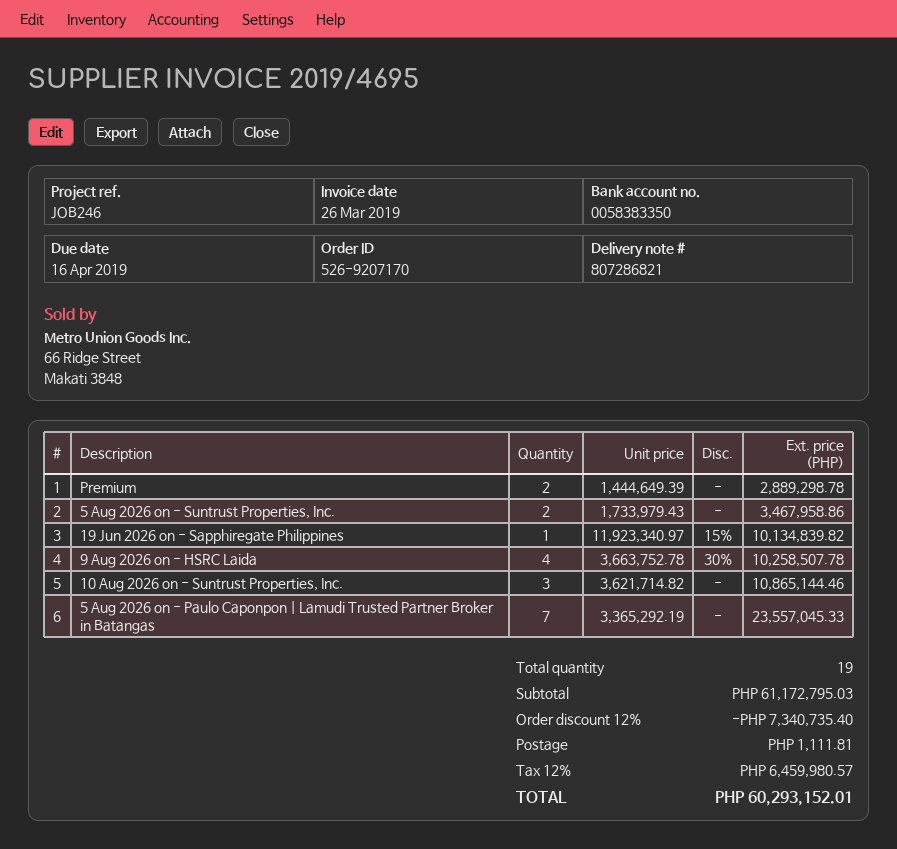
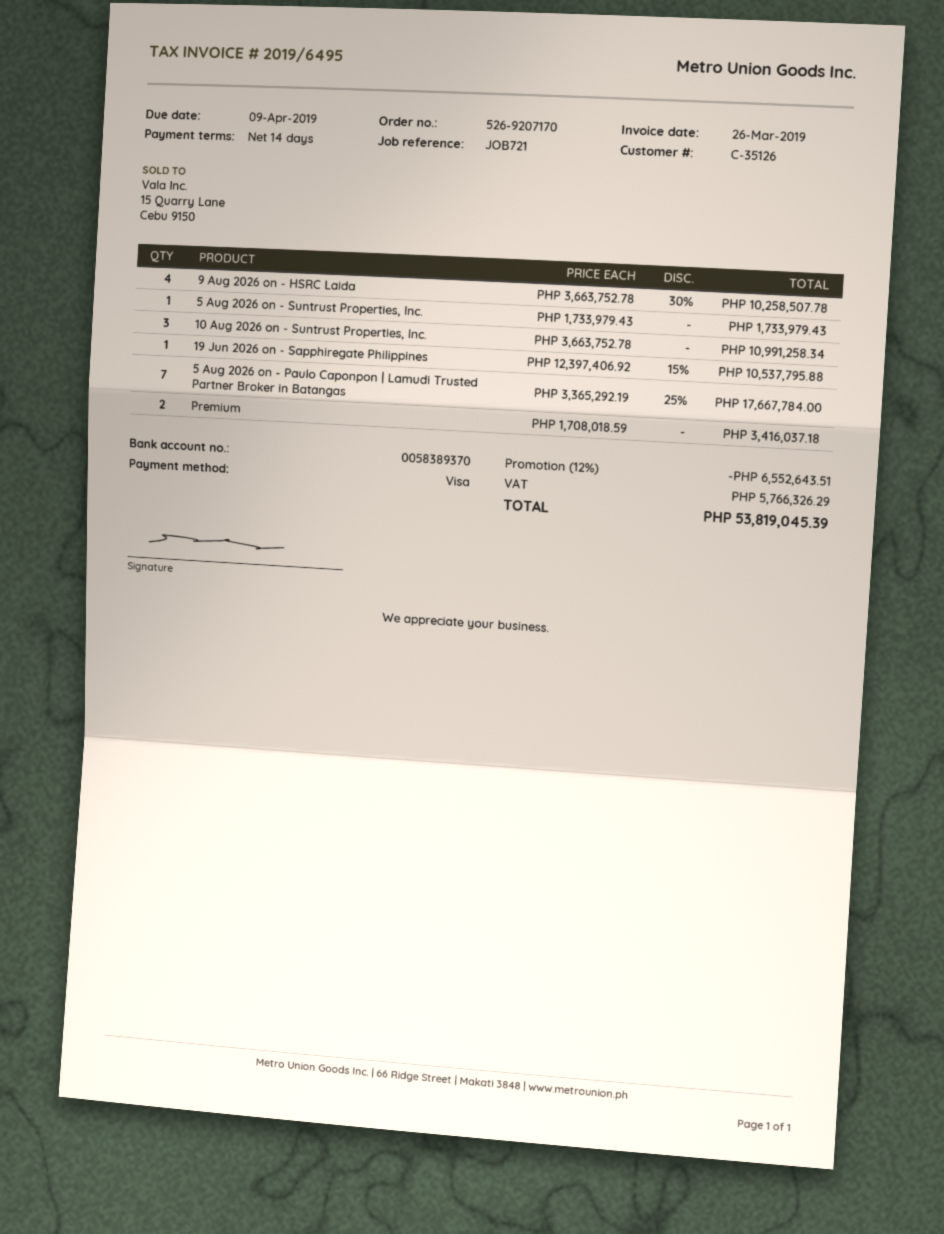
invoice number: 2019/4695 -> 2019/6495
due date: 2019-04-16 -> 2019-04-09
reference: JOB246 -> JOB721
bank account: 0058383350 -> 0058389370
Premium: 2 x 1444649.39 = 2889298.78 -> 2 x 1708018.59 = 3416037.18
5 Aug 2026 on - Suntrust Properties, Inc.: 2 x 1733979.43 = 3467958.86 -> 1 x 1733979.43 = 1733979.43
19 Jun 2026 on - Sapphiregate Philippines: 1 x 11923340.97 - 15% = 10134839.82 -> 1 x 12397406.92 - 15% = 10537795.88
10 Aug 2026 on - Suntrust Properties, Inc.: 3 x 3621714.82 = 10865144.46 -> 3 x 3663752.78 = 10991258.34
5 Aug 2026 on - Paulo Caponpon | Lamudi Trusted Partner Broker in Batangas: 7 x 3365292.19 = 23557045.33 -> 7 x 3365292.19 - 25% = 17667784.00
discount: 12% = 7340735.40 -> 12% = 6552643.51
shipping: 1111.81 -> none
tax: 6459980.57 -> 5766326.29
total: 60293152.01 -> 53819045.39

